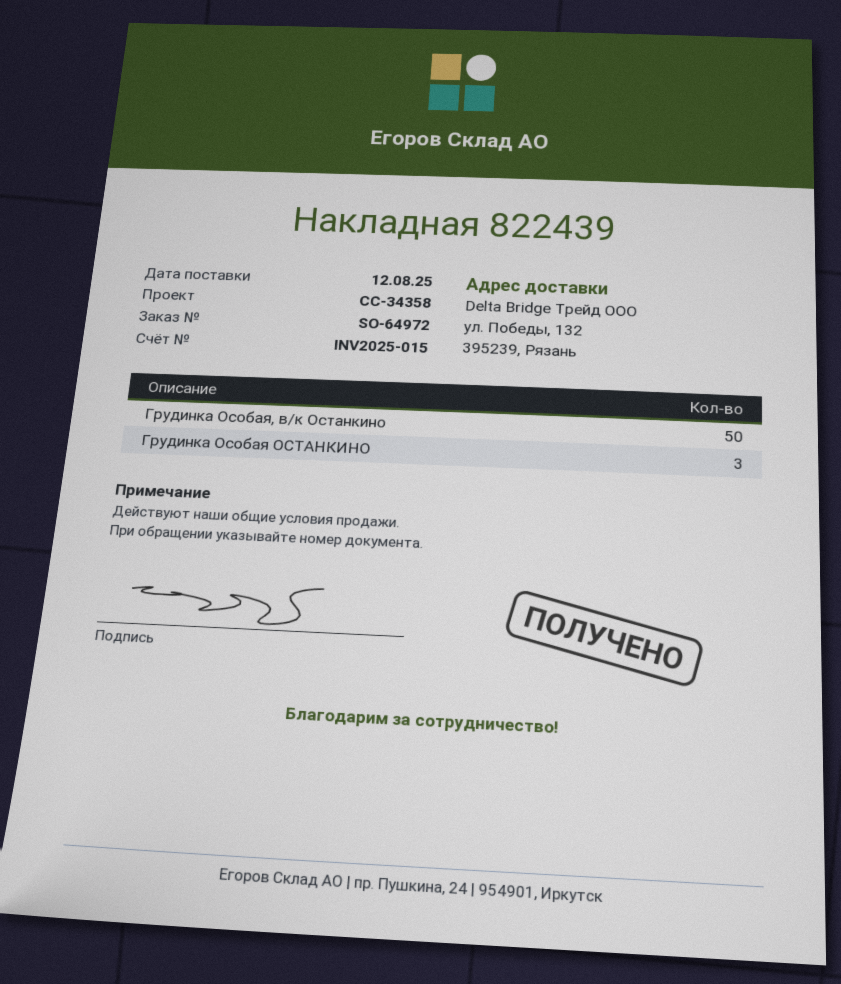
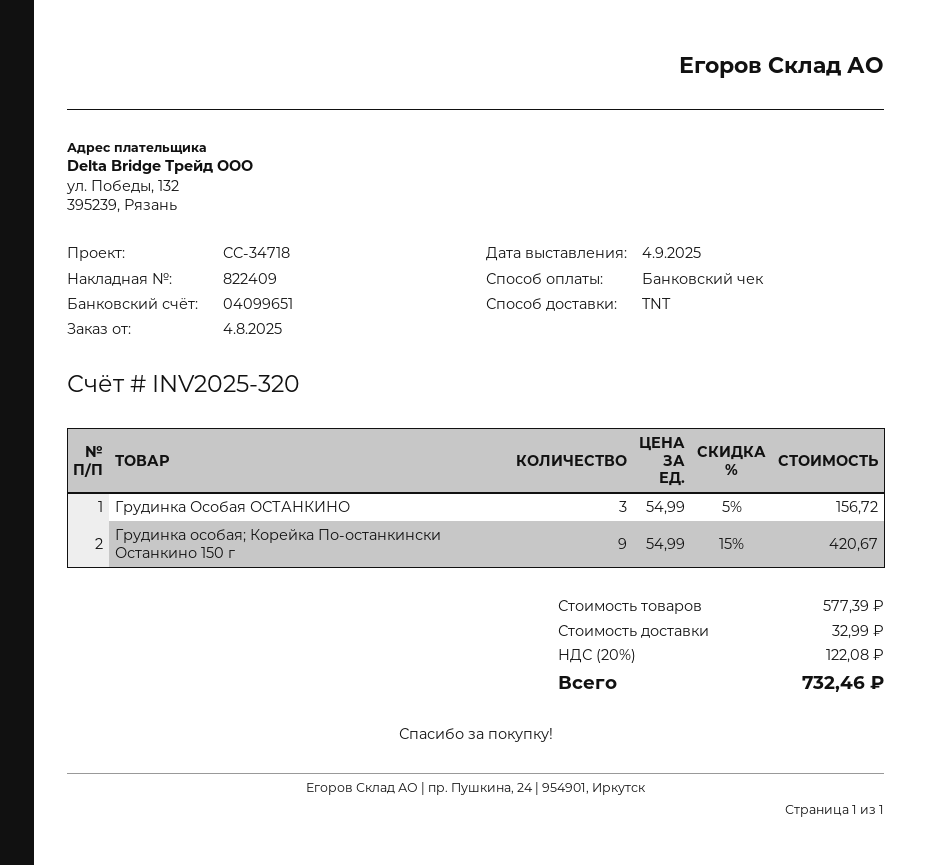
delivery note number: 822439 -> 822409
invoice number: INV2025-015 -> INV2025-320
reference: CC-34358 -> CC-34718
Грудинка Особая, в/к Останкино: 50 -> none
Грудинка особая; Корейка По-останкински Останкино 150 г: none -> 9

